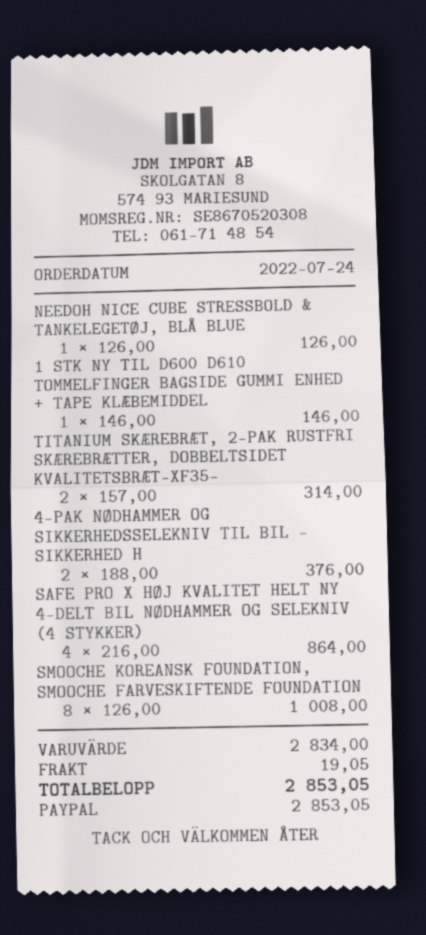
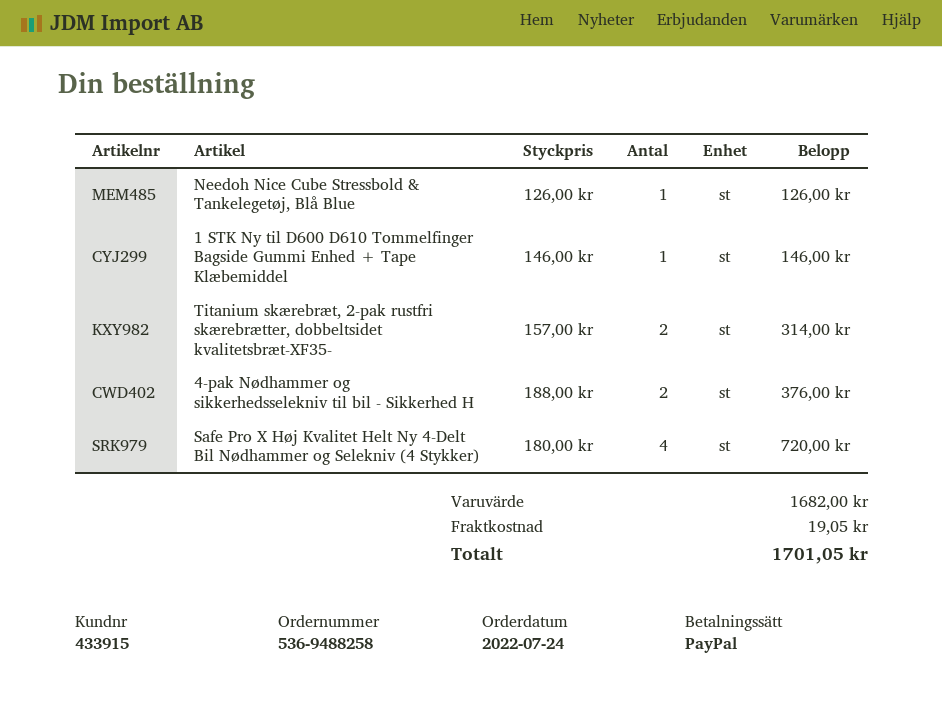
SAFE PRO X HØJ KVALITET HELT NY 4-DELT BIL NØDHAMMER OG SELEKNIV (4 STYKKER): 4 x 216.00 = 864.00 -> 4 x 180.00 = 720.00
SMOOCHE KOREANSK FOUNDATION, SMOOCHE FARVESKIFTENDE FOUNDATION: 8 x 126.00 = 1008.00 -> none
subtotal: 2834.00 -> 1682.00
total: 2853.05 -> 1701.05

